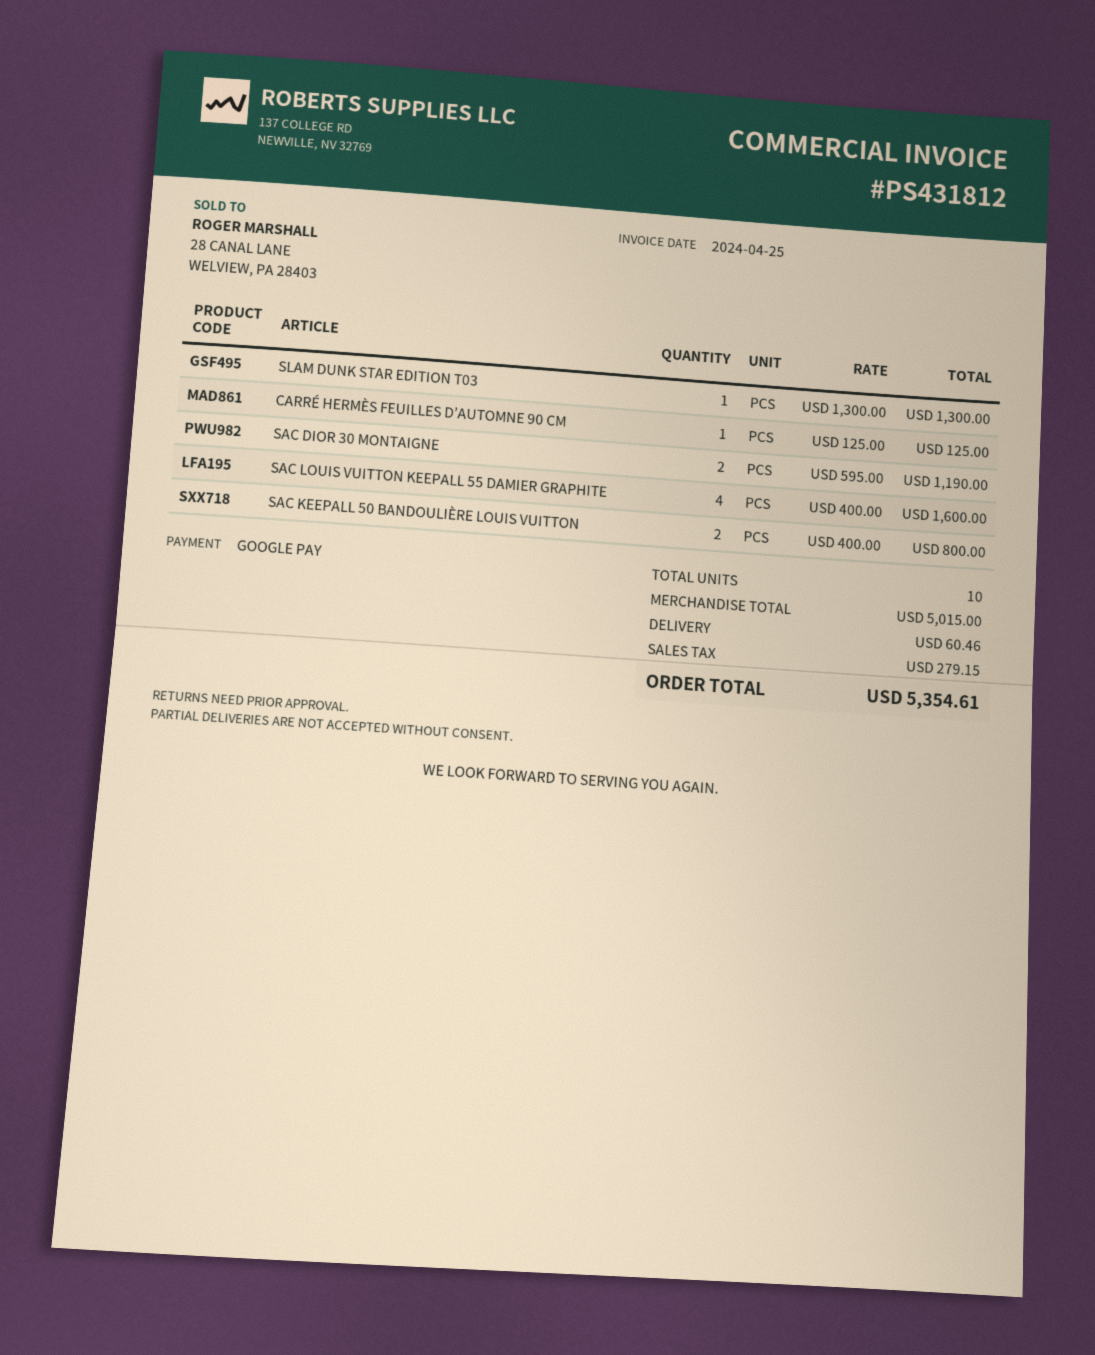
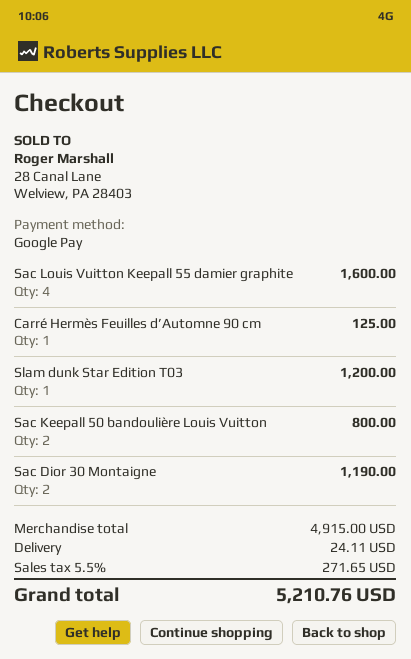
SLAM DUNK STAR EDITION T03: 1 for 1300.00 -> 1 for 1200.00
subtotal: 5015.00 -> 4915.00
shipping: 60.46 -> 24.11
tax: 279.15 -> 271.65
total: 5354.61 -> 5210.76

